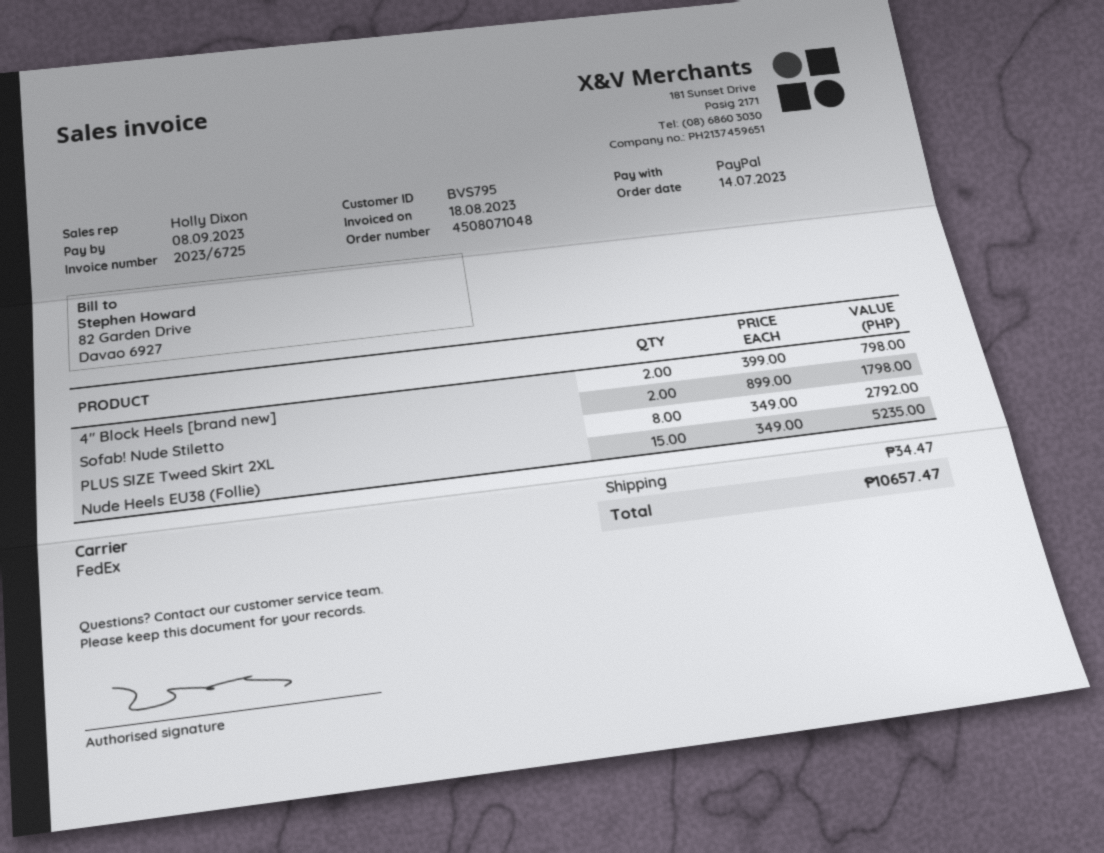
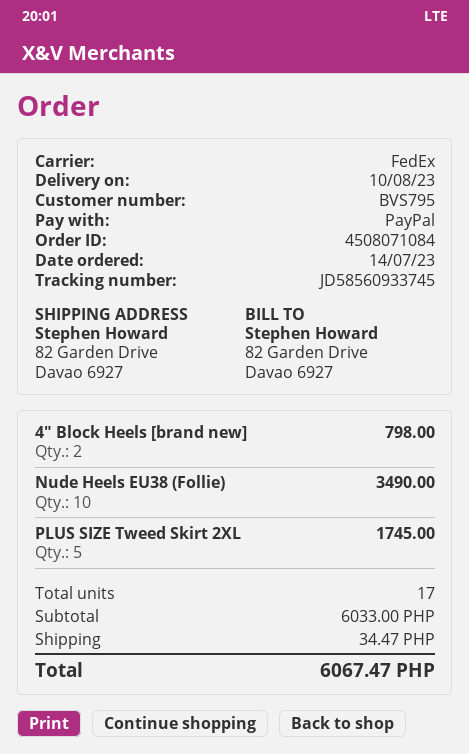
order number: 4508071048 -> 4508071084
Sofab! Nude Stiletto: 2 for 1798.00 -> none
PLUS SIZE Tweed Skirt 2XL: 8 for 2792.00 -> 5 for 1745.00
Nude Heels EU38 (Follie): 15 for 5235.00 -> 10 for 3490.00
total: 10657.47 -> 6067.47

